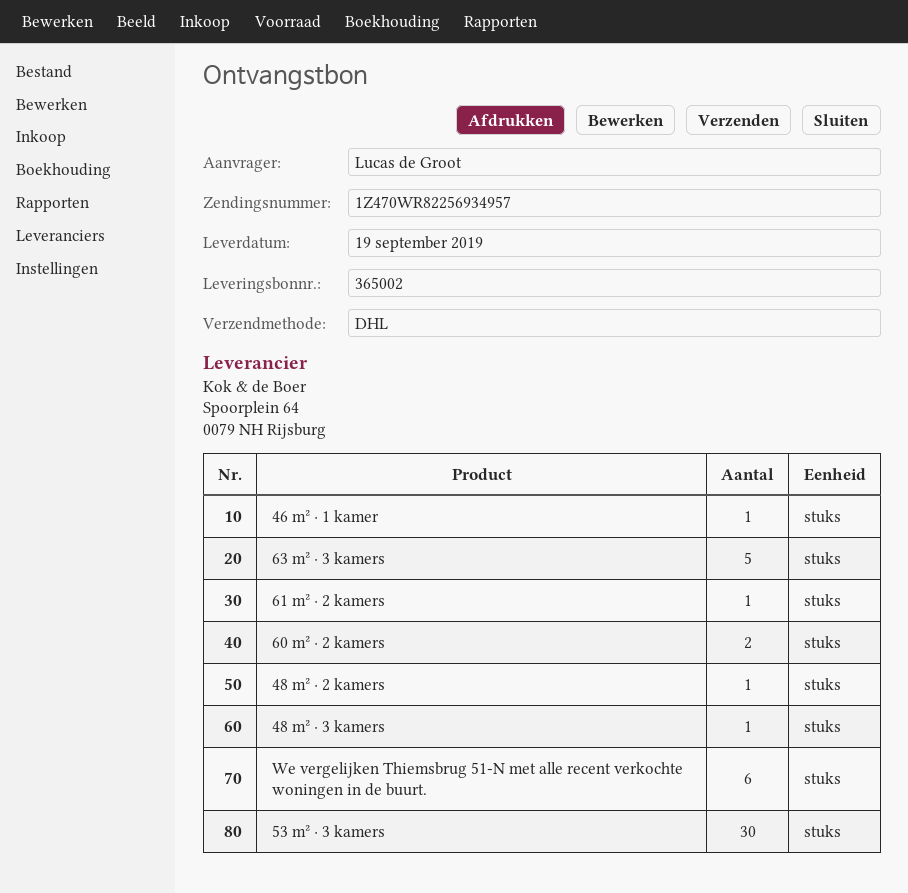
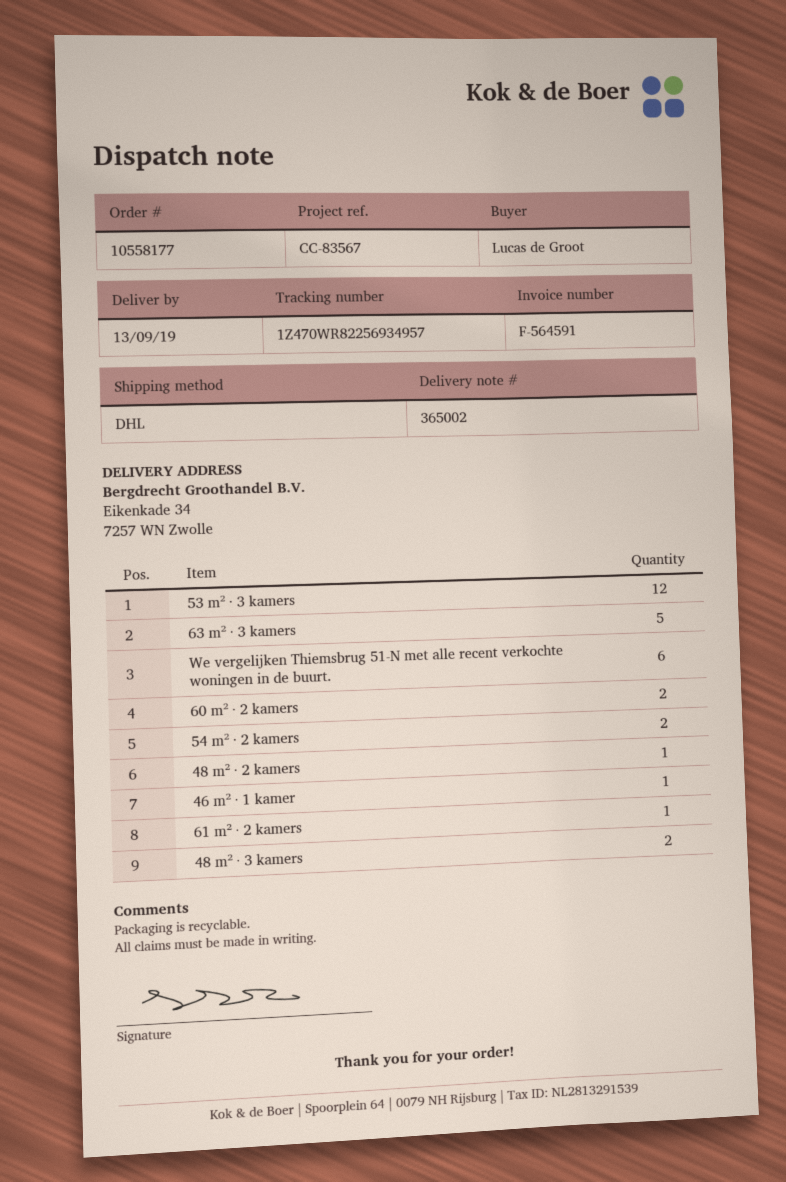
delivery date: 2019-09-19 -> 2019-09-13
48 m² · 3 kamers: 1 -> 2
53 m² · 3 kamers: 30 -> 12
54 m² · 2 kamers: none -> 2

